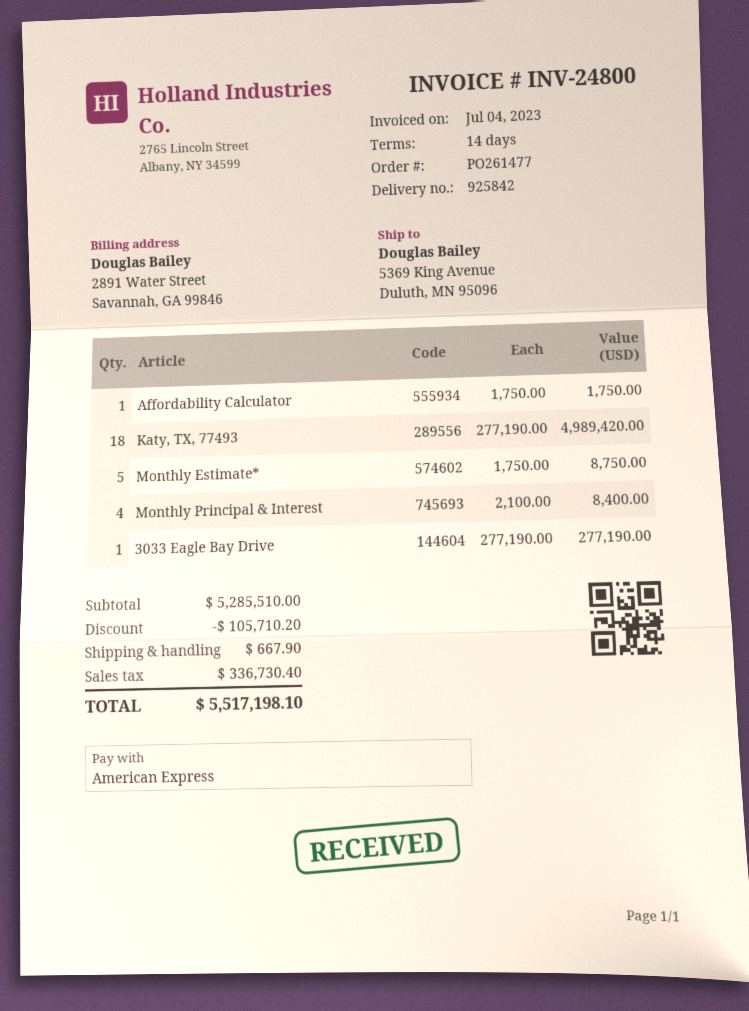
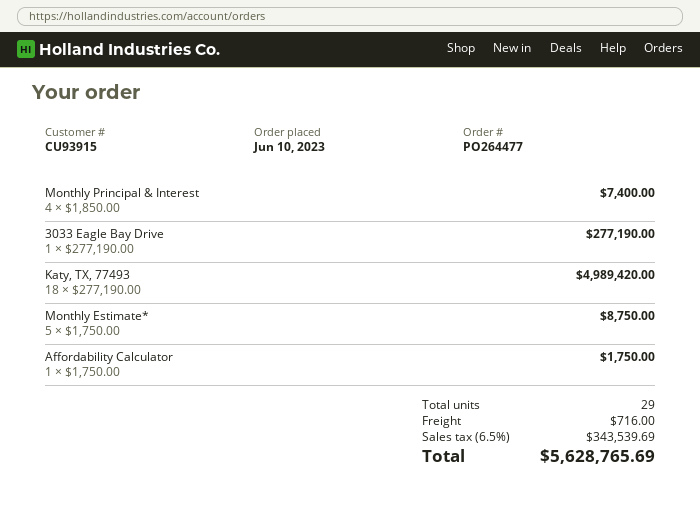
order number: PO261477 -> PO264477
Monthly Principal & Interest: 4 x 2100.00 = 8400.00 -> 4 x 1850.00 = 7400.00
discount: 105710.20 -> none
shipping: 667.90 -> 716.00
tax: 336730.40 -> 343539.69
total: 5517198.10 -> 5628765.69

